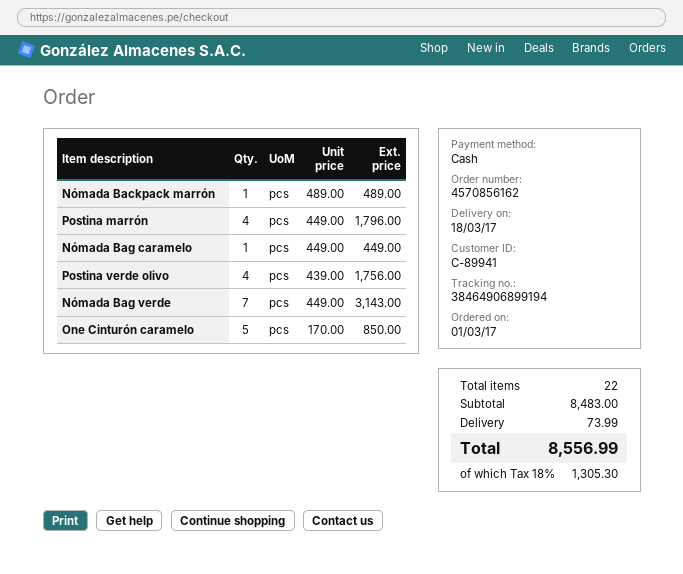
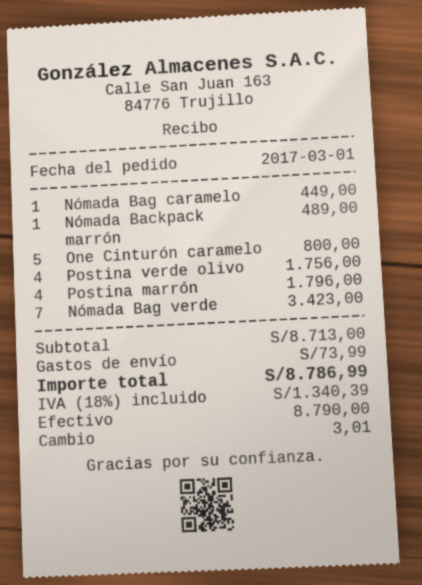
Nómada Bag verde: 7 for 3143.00 -> 7 for 3423.00
One Cinturón caramelo: 5 for 850.00 -> 5 for 800.00
subtotal: 8483.00 -> 8713.00
tax: 18% = 1305.30 -> 18% = 1340.39
total: 8556.99 -> 8786.99

